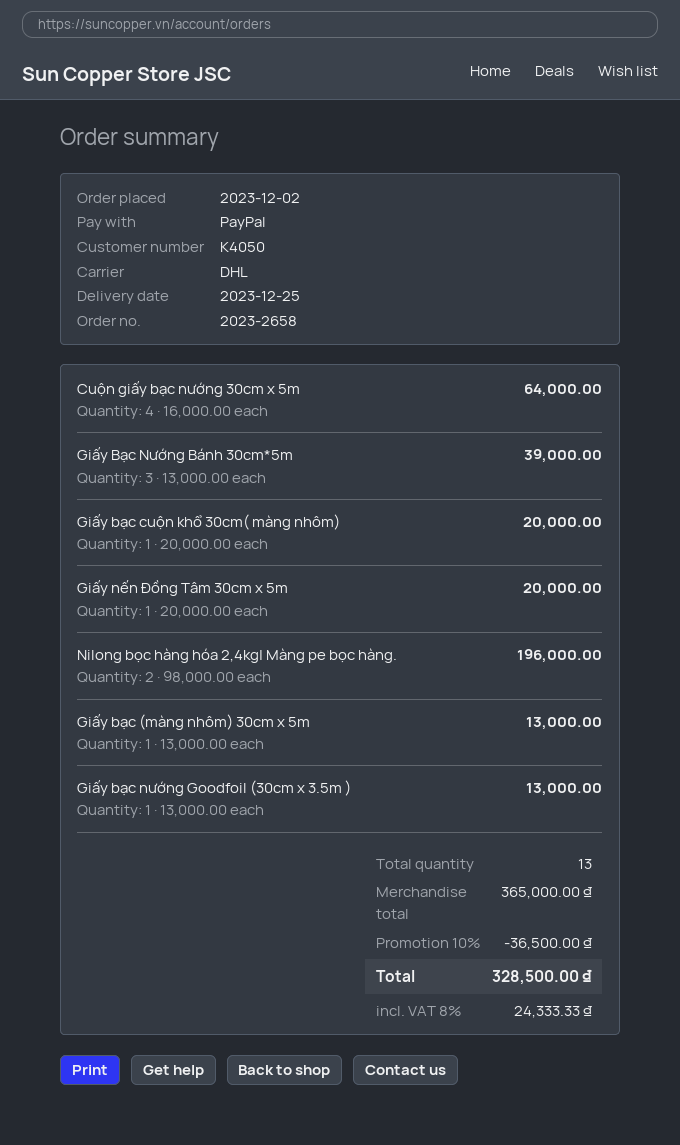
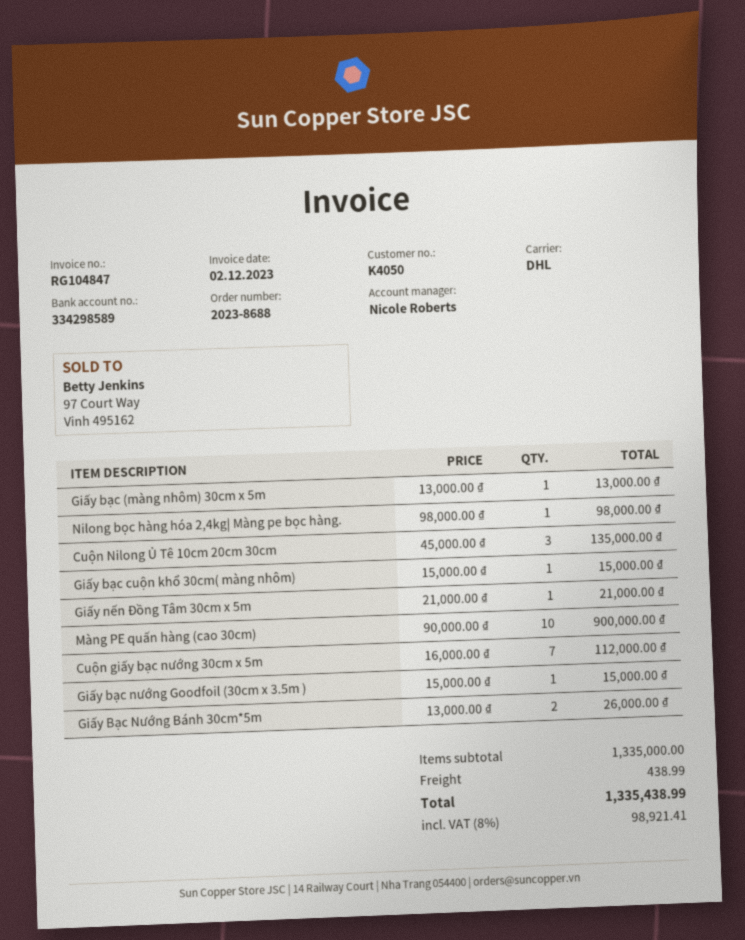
order number: 2023-2658 -> 2023-8688
Cuộn giấy bạc nướng 30cm x 5m: 4 x 16000.00 = 64000.00 -> 7 x 16000.00 = 112000.00
Giấy Bạc Nướng Bánh 30cm*5m: 3 x 13000.00 = 39000.00 -> 2 x 13000.00 = 26000.00
Giấy bạc cuộn khổ 30cm( màng nhôm): 1 x 20000.00 = 20000.00 -> 1 x 15000.00 = 15000.00
Giấy nến Đồng Tâm 30cm x 5m: 1 x 20000.00 = 20000.00 -> 1 x 21000.00 = 21000.00
Nilong bọc hàng hóa 2,4kg| Màng pe bọc hàng.: 2 x 98000.00 = 196000.00 -> 1 x 98000.00 = 98000.00
Giấy bạc nướng Goodfoil (30cm x 3.5m ): 1 x 13000.00 = 13000.00 -> 1 x 15000.00 = 15000.00
Cuộn Nilong Ủ Tê 10cm 20cm 30cm: none -> 3 x 45000.00 = 135000.00
Màng PE quấn hàng (cao 30cm): none -> 10 x 90000.00 = 900000.00
subtotal: 365000.00 -> 1335000.00
discount: 10% = 36500.00 -> none
shipping: none -> 438.99
tax: 8% = 24333.33 -> 8% = 98921.41
total: 328500.00 -> 1335438.99

